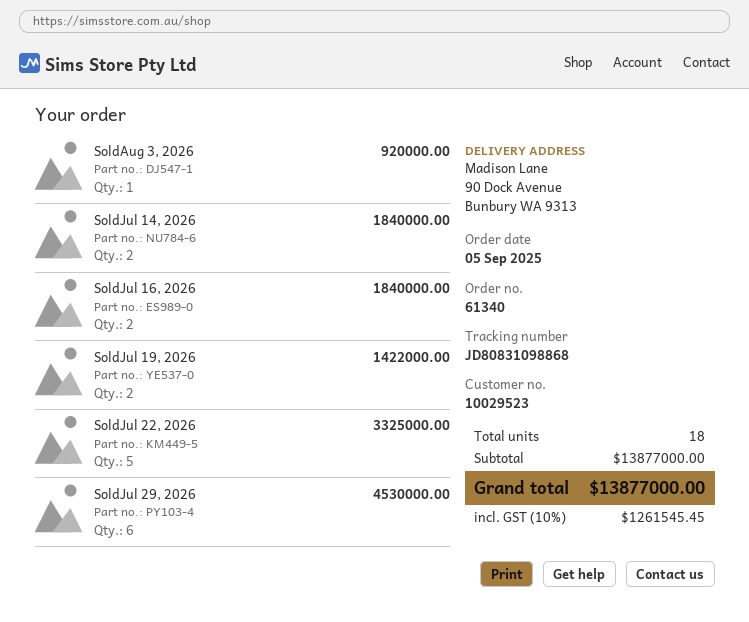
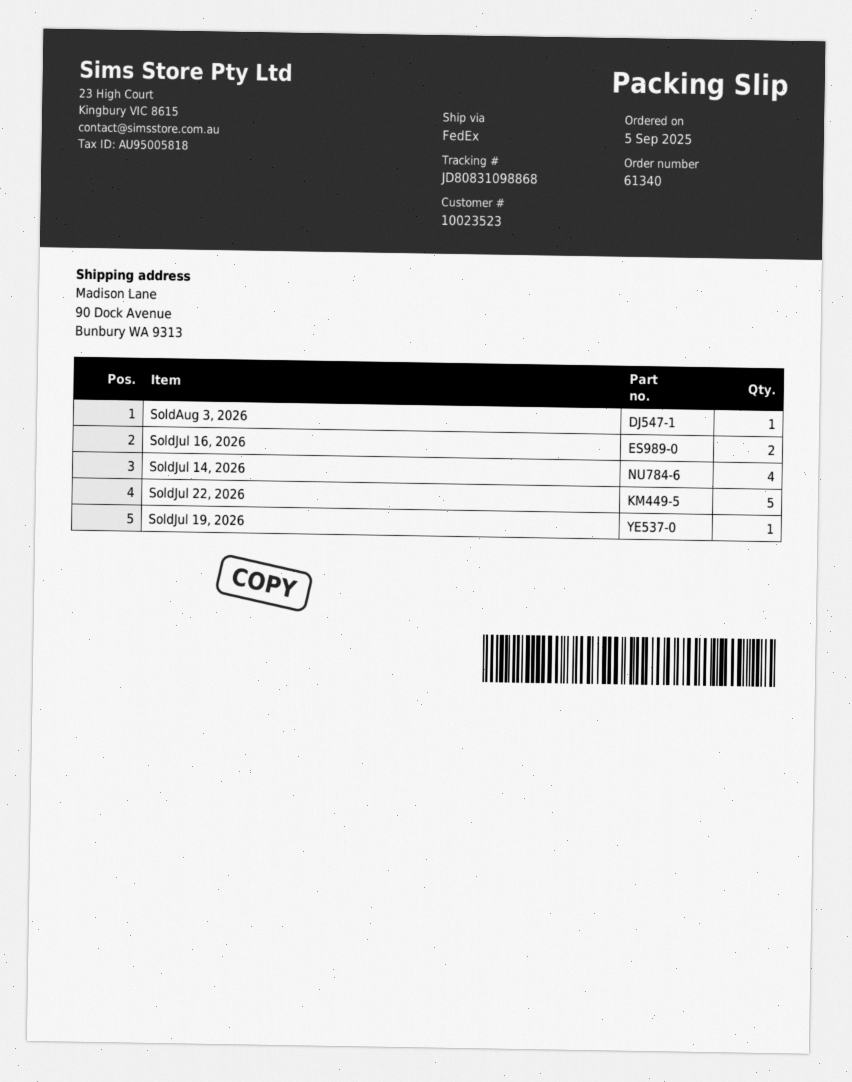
customer number: 10029523 -> 10023523
SoldJul 14, 2026: 2 -> 4
SoldJul 19, 2026: 2 -> 1
SoldJul 29, 2026: 6 -> none

